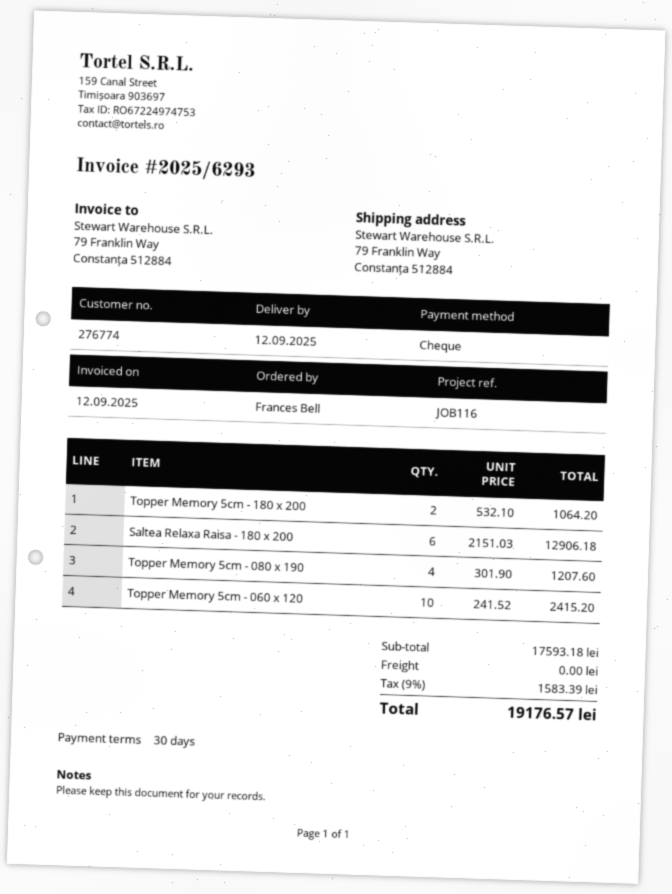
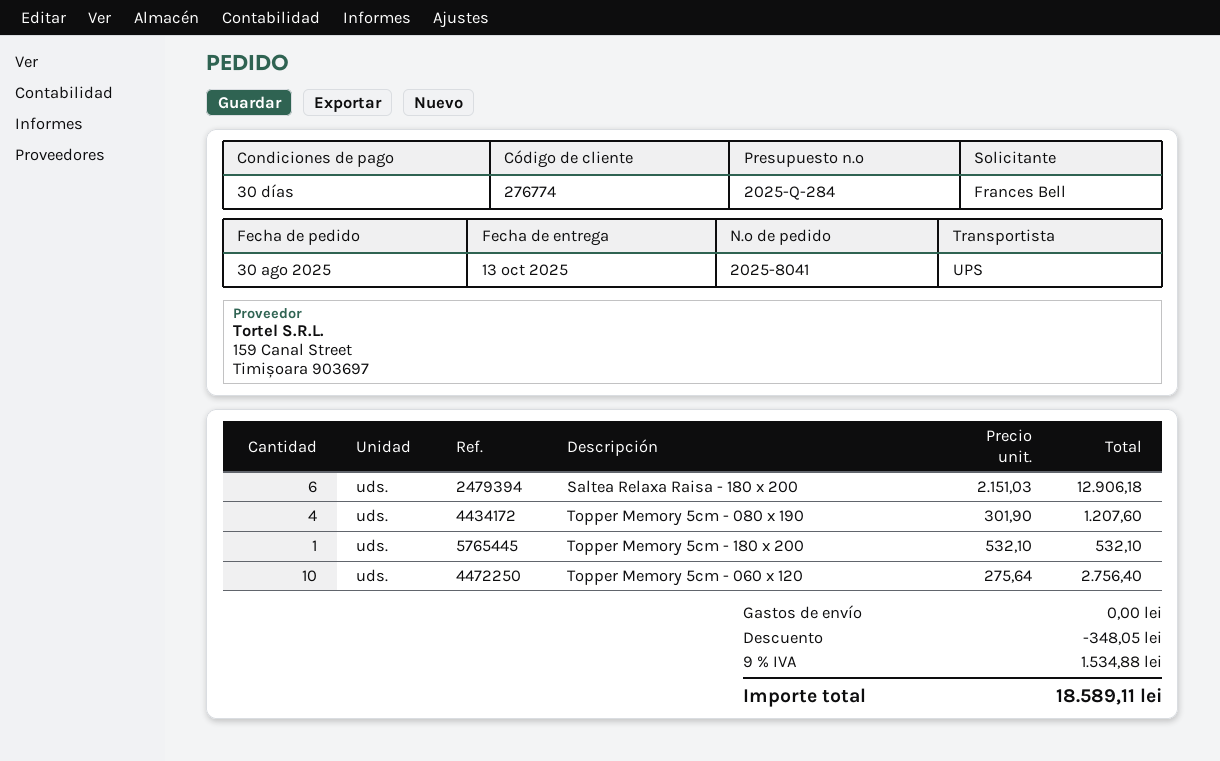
delivery date: 2025-09-12 -> 2025-10-13
Topper Memory 5cm - 180 x 200: 2 x 532.10 = 1064.20 -> 1 x 532.10 = 532.10
Topper Memory 5cm - 060 x 120: 10 x 241.52 = 2415.20 -> 10 x 275.64 = 2756.40
discount: none -> 348.05
tax: 9% = 1583.39 -> 9% = 1534.88
total: 19176.57 -> 18589.11

